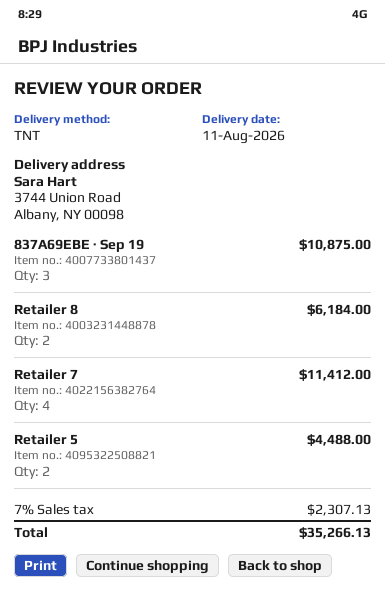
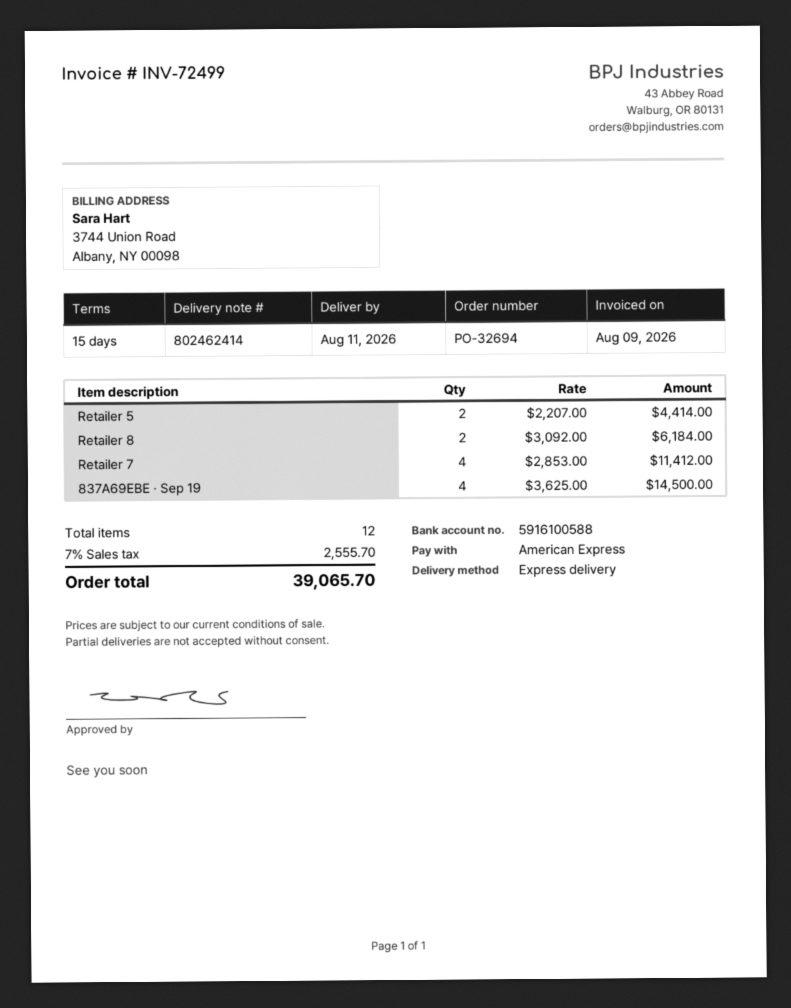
shipping method: TNT -> express
837A69EBE · Sep 19: 3 for 10875.00 -> 4 for 14500.00
Retailer 5: 2 for 4488.00 -> 2 for 4414.00
tax: 7% = 2307.13 -> 7% = 2555.70
total: 35266.13 -> 39065.70

